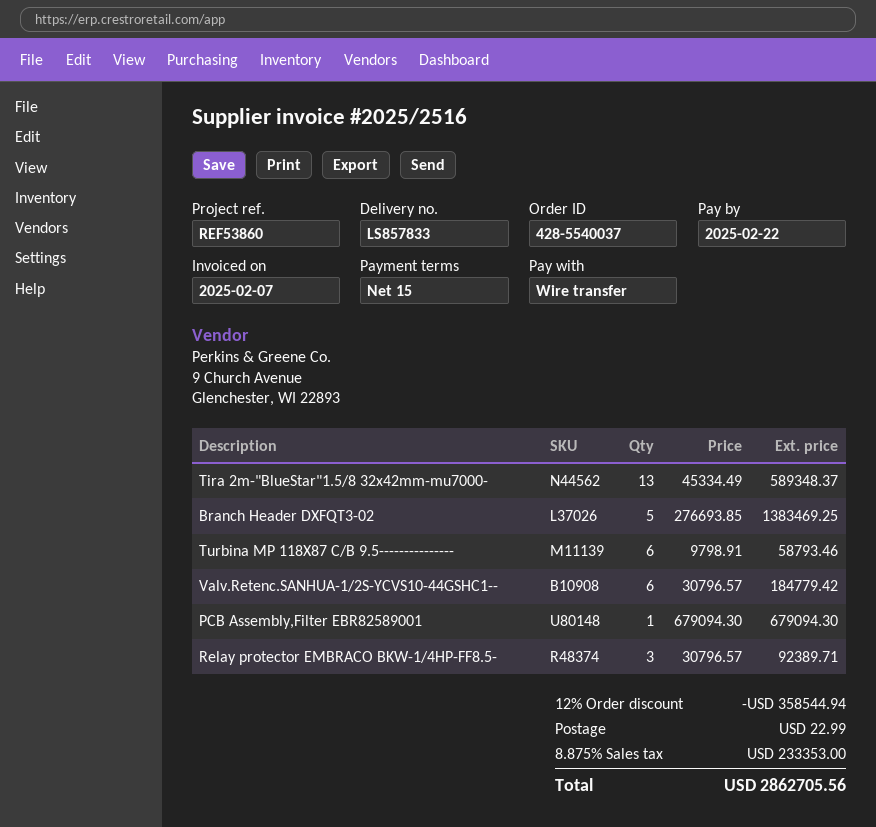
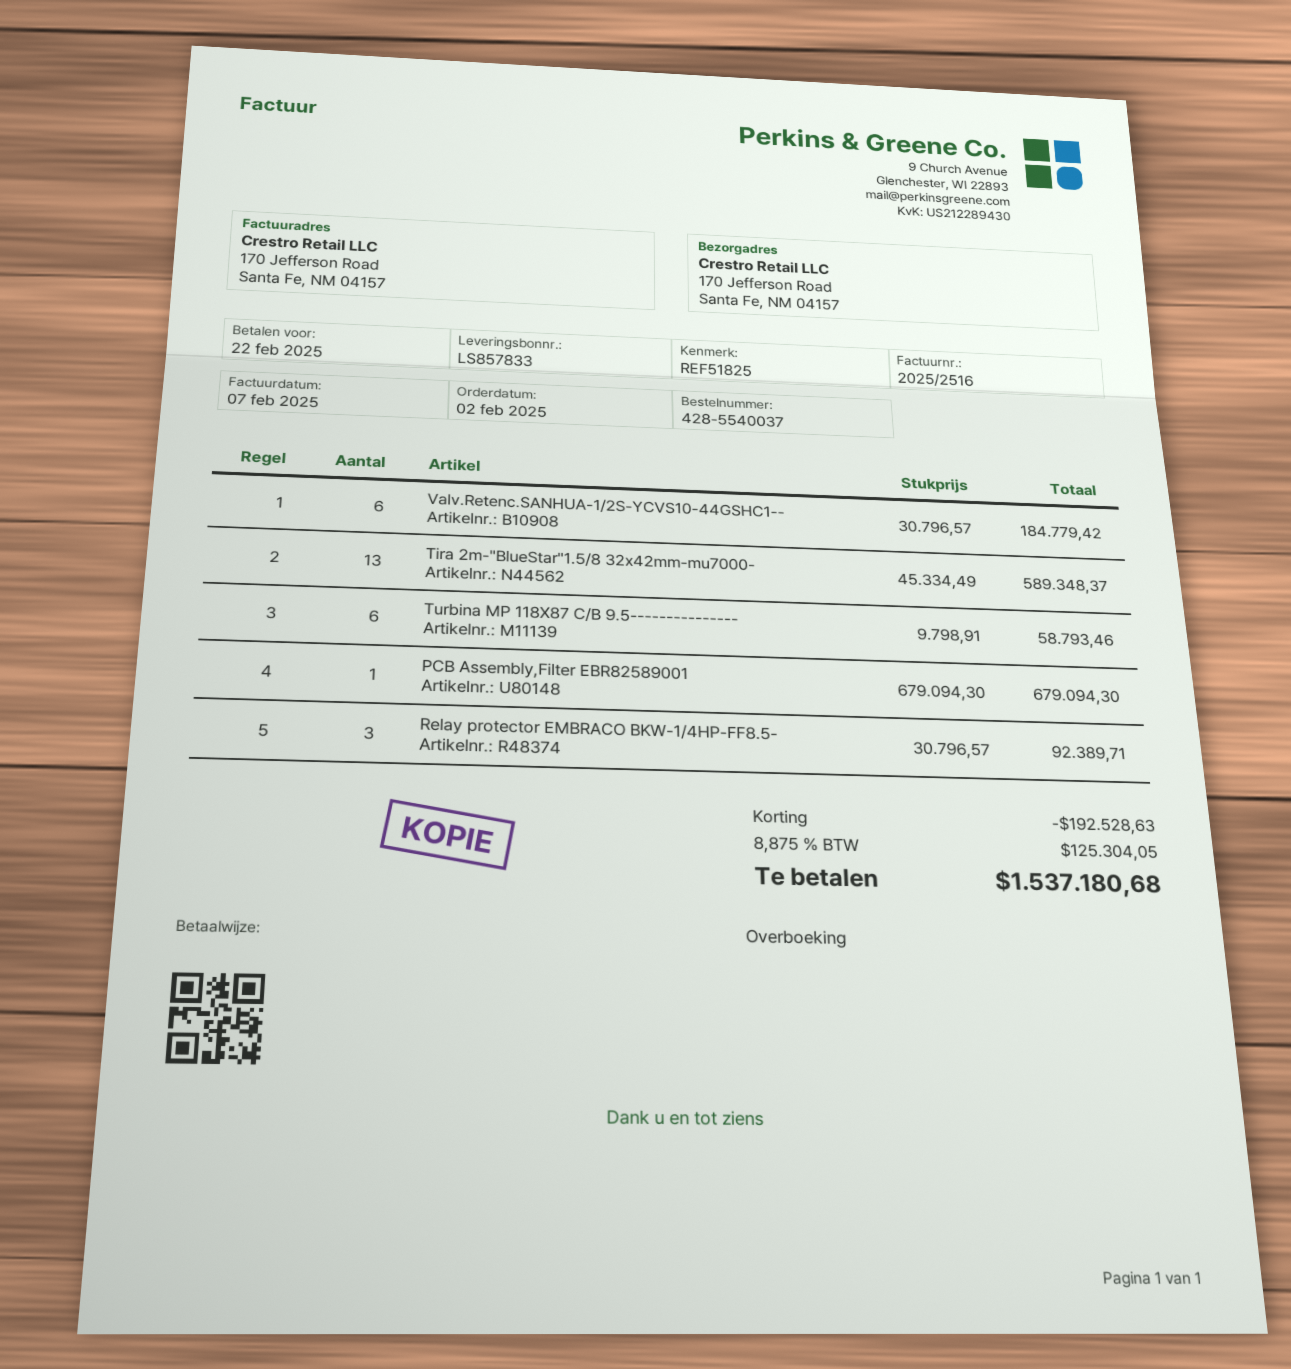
reference: REF53860 -> REF51825
Branch Header DXFQT3-02: 5 x 276693.85 = 1383469.25 -> none
discount: 358544.94 -> 192528.63
shipping: 22.99 -> none
tax: 8.875% = 233353.00 -> 8.875% = 125304.05
total: 2862705.56 -> 1537180.68

